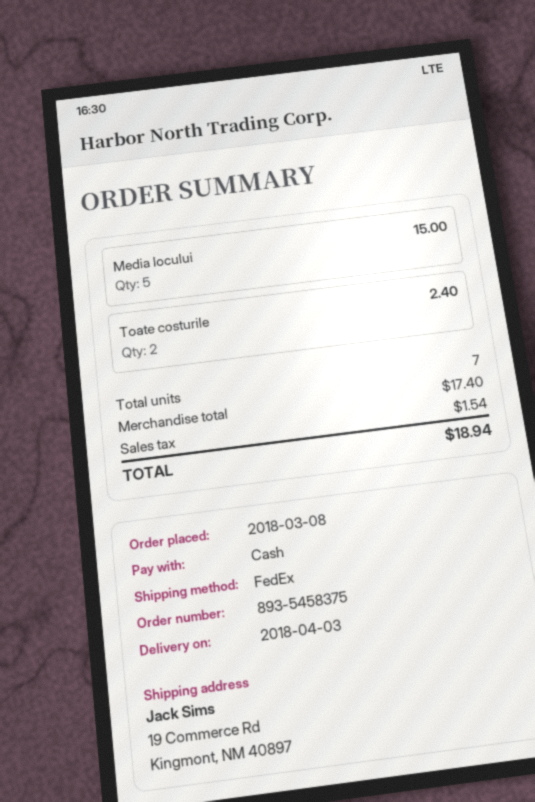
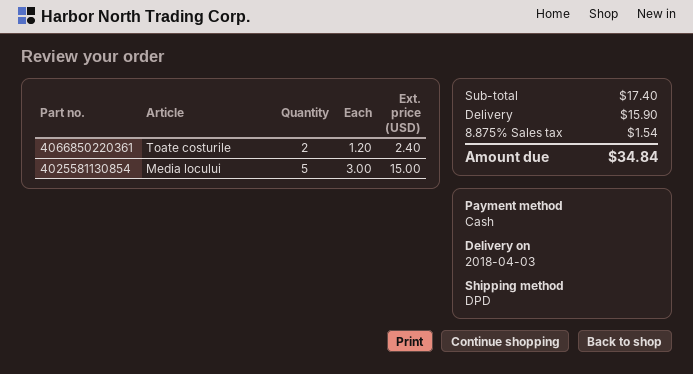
shipping method: FedEx -> DPD
shipping: none -> 15.90
total: 18.94 -> 34.84

